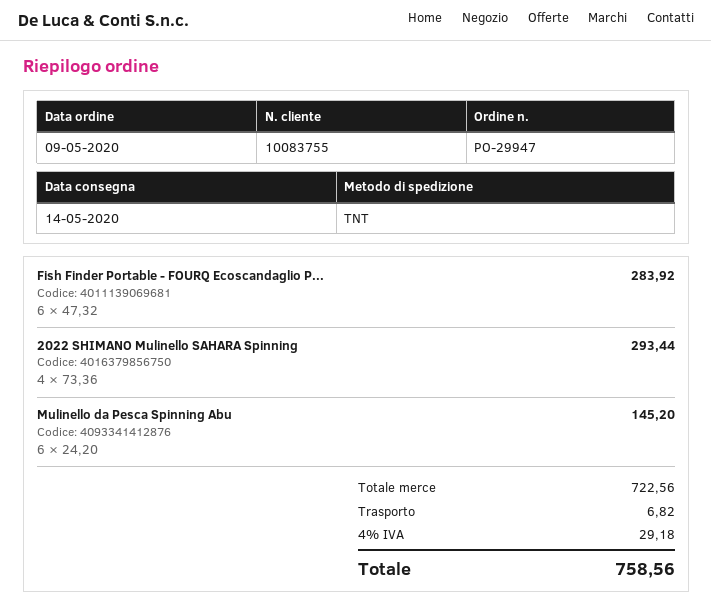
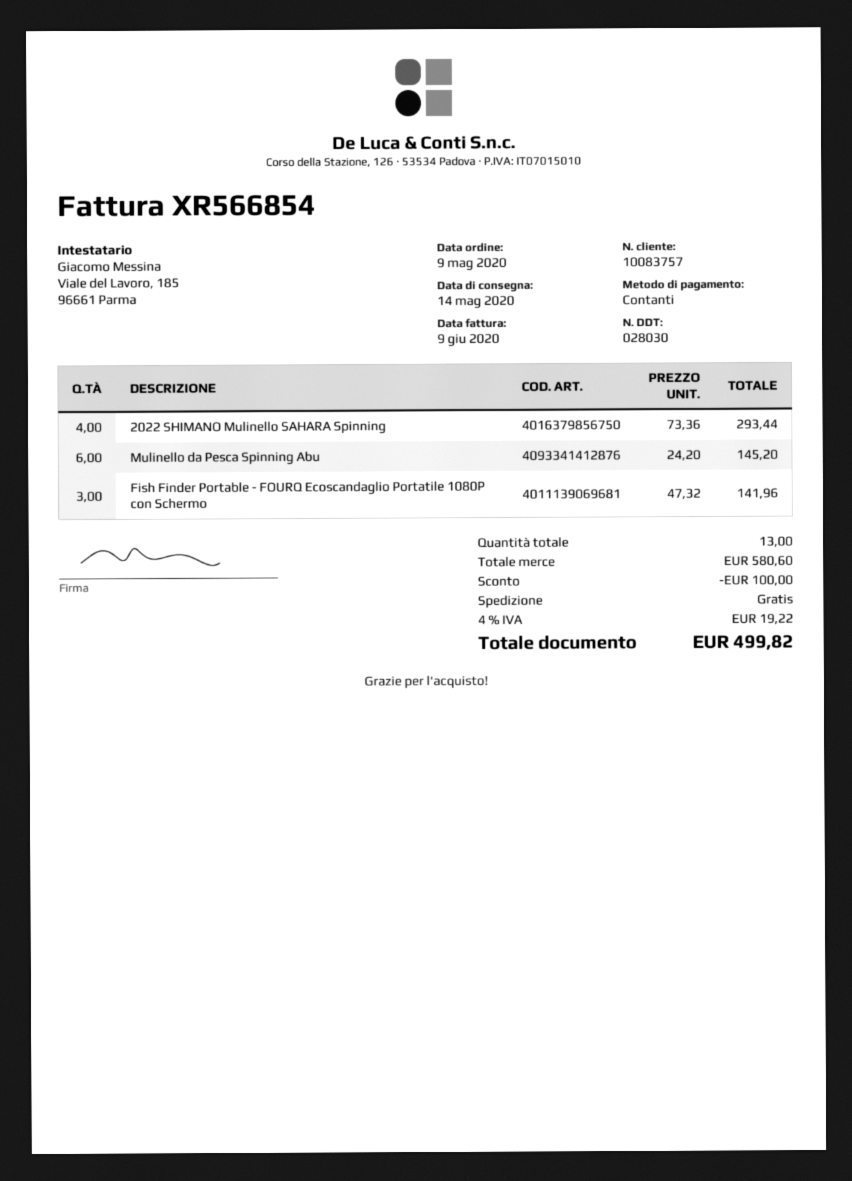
customer number: 10083755 -> 10083757
Fish Finder Portable - FOURQ Ecoscandaglio P...: 6 x 47.32 = 283.92 -> 3 x 47.32 = 141.96
subtotal: 722.56 -> 580.60
discount: none -> 100.00
shipping: 6.82 -> 0.00
tax: 4% = 29.18 -> 4% = 19.22
total: 758.56 -> 499.82

